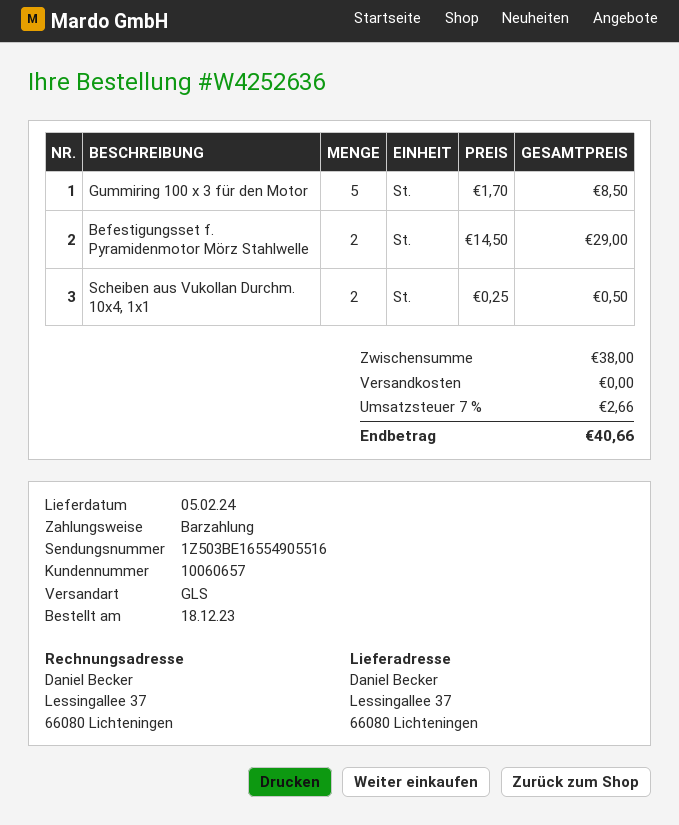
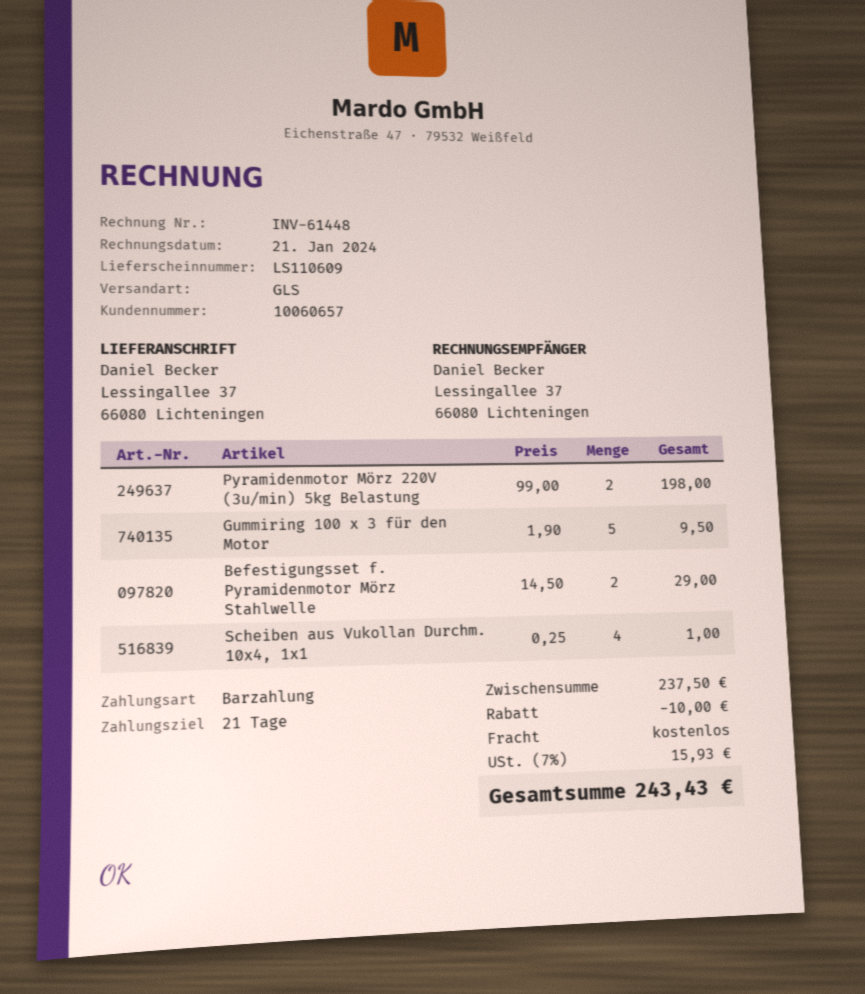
Gummiring 100 x 3 für den Motor: 5 x 1.70 = 8.50 -> 5 x 1.90 = 9.50
Scheiben aus Vukollan Durchm. 10x4, 1x1: 2 x 0.25 = 0.50 -> 4 x 0.25 = 1.00
Pyramidenmotor Mörz 220V (3u/min) 5kg Belastung: none -> 2 x 99.00 = 198.00
subtotal: 38.00 -> 237.50
discount: none -> 10.00
tax: 7% = 2.66 -> 7% = 15.93
total: 40.66 -> 243.43

